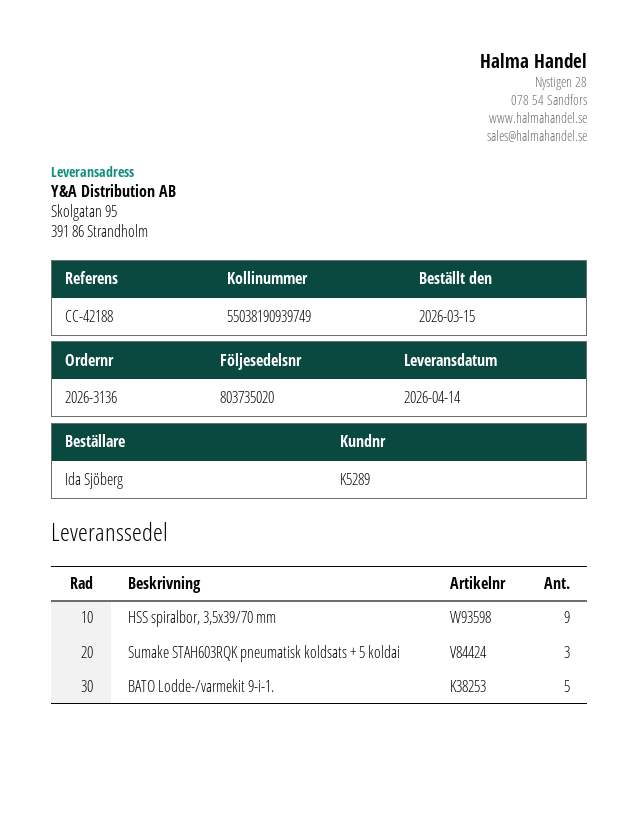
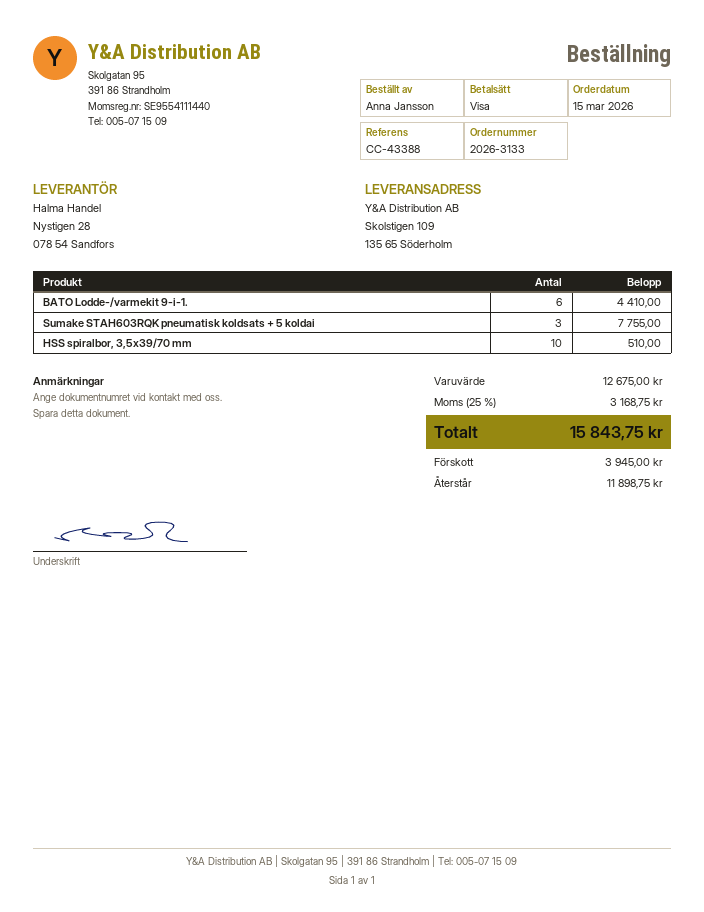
order number: 2026-3136 -> 2026-3133
reference: CC-42188 -> CC-43388
ordered by: Ida Sjöberg -> Anna Jansson
ship to: Skolgatan 95, 391 86 Strandholm -> Skolstigen 109, 135 65 Söderholm
HSS spiralbor, 3,5x39/70 mm: 9 -> 10
BATO Lodde-/varmekit 9-i-1.: 5 -> 6

